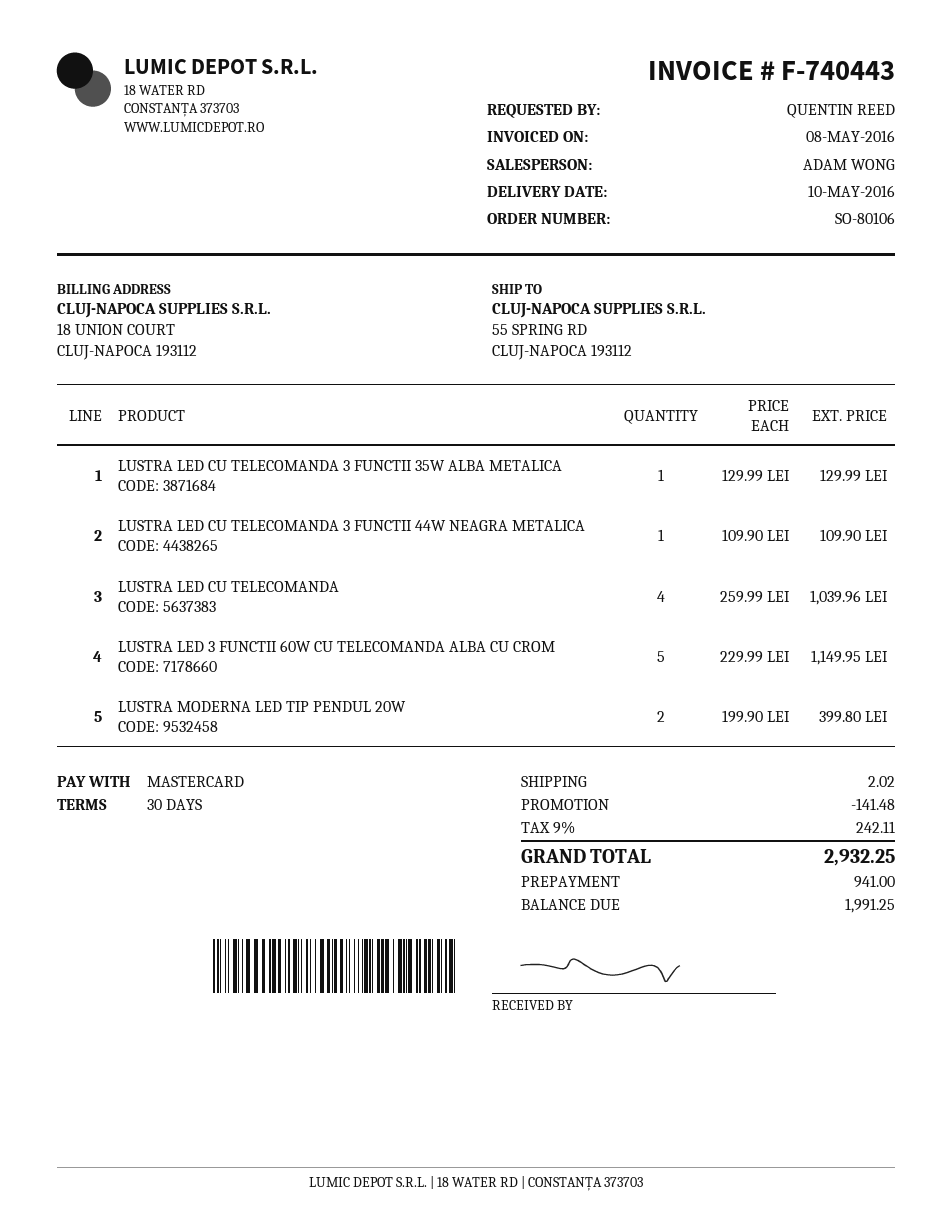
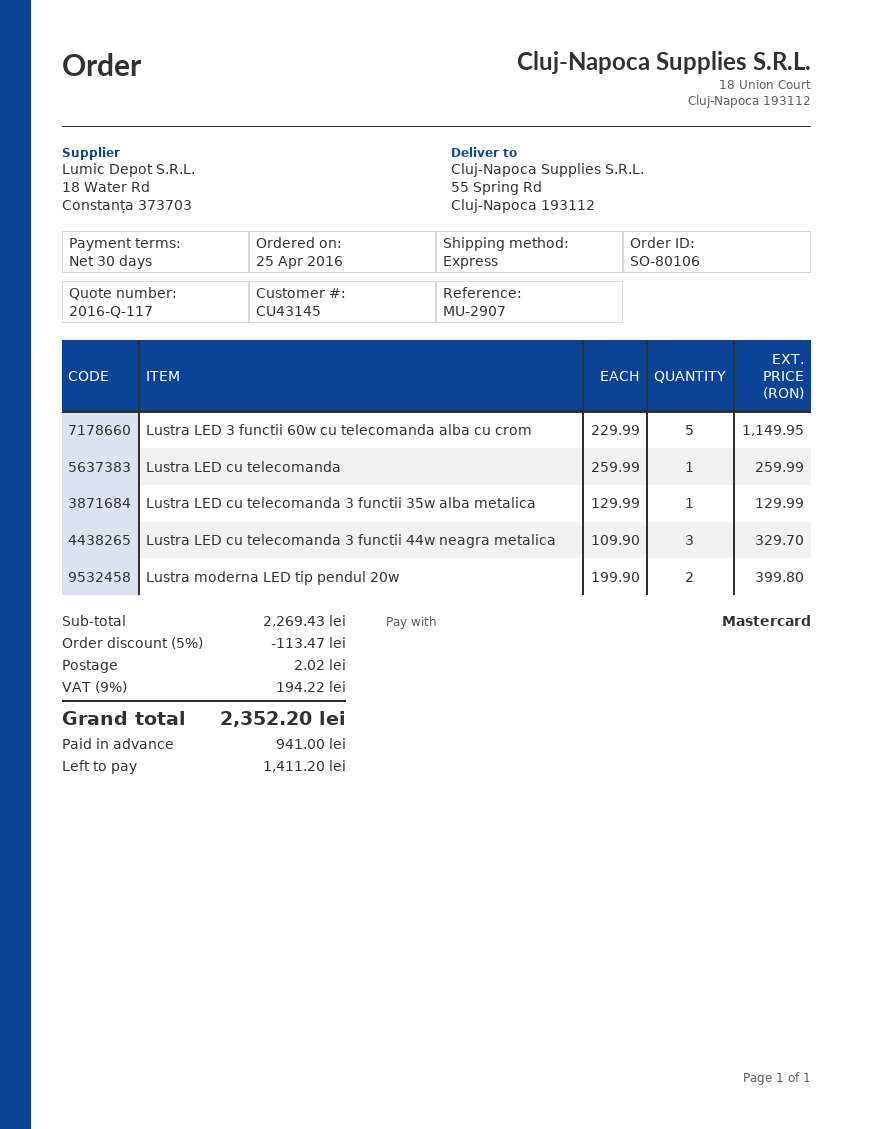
LUSTRA LED CU TELECOMANDA 3 FUNCTII 44W NEAGRA METALICA: 1 x 109.90 = 109.90 -> 3 x 109.90 = 329.70
LUSTRA LED CU TELECOMANDA: 4 x 259.99 = 1039.96 -> 1 x 259.99 = 259.99
discount: 141.48 -> 113.47
tax: 9% = 242.11 -> 9% = 194.22
total: 2932.25 -> 2352.20
balance: 1991.25 -> 1411.20

